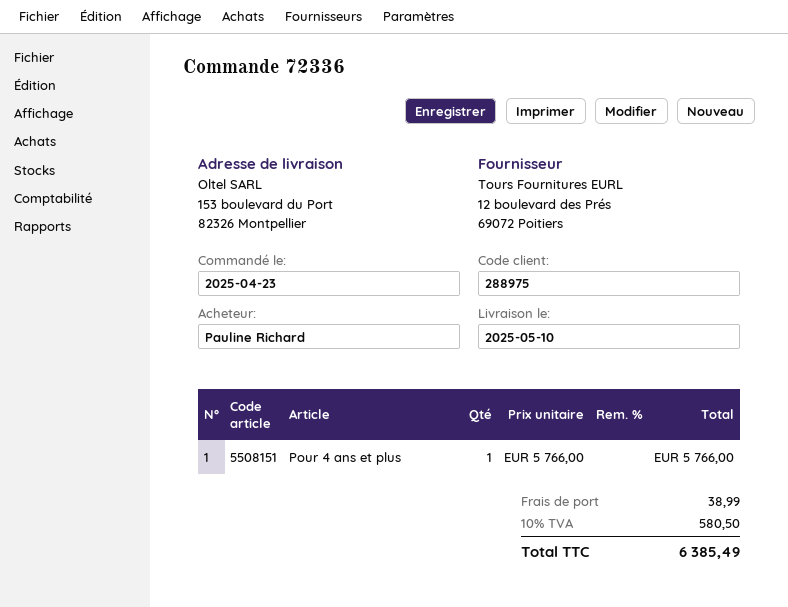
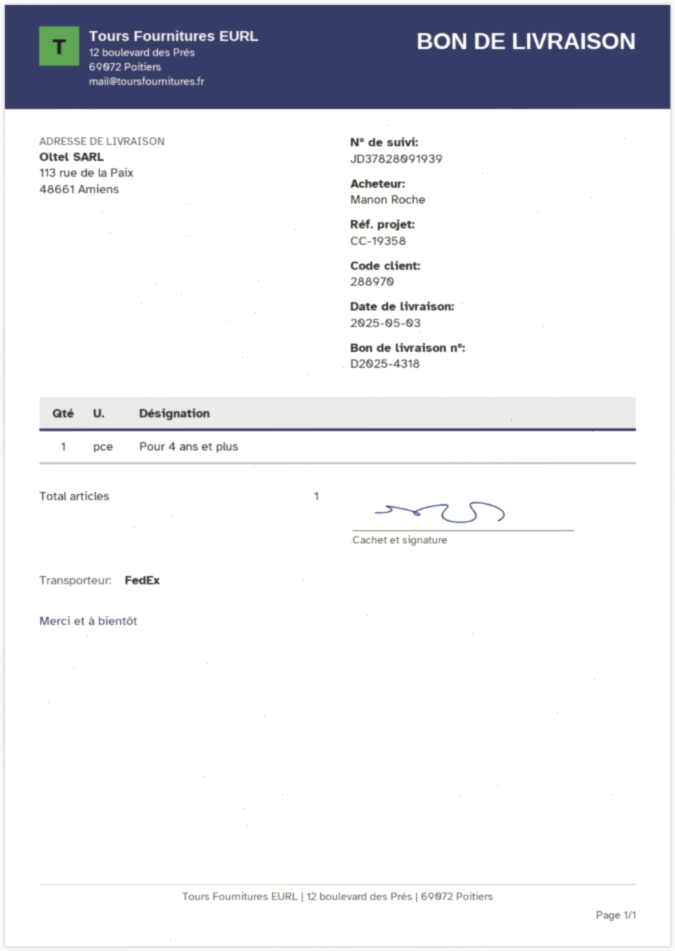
delivery date: 2025-05-10 -> 2025-05-03
customer number: 288975 -> 288970
ordered by: Pauline Richard -> Manon Roche
ship to: 153 boulevard du Port, 82326 Montpellier -> 113 rue de la Paix, 48661 Amiens

